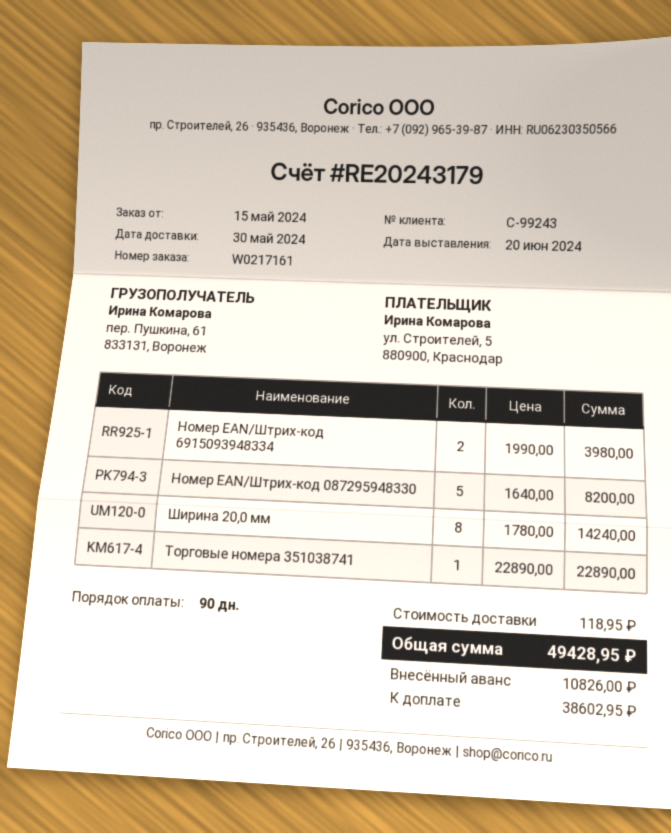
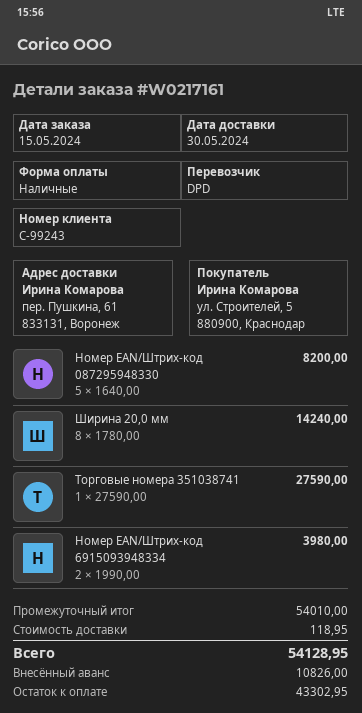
Торговые номера 351038741: 1 x 22890.00 = 22890.00 -> 1 x 27590.00 = 27590.00
total: 49428.95 -> 54128.95
balance: 38602.95 -> 43302.95

